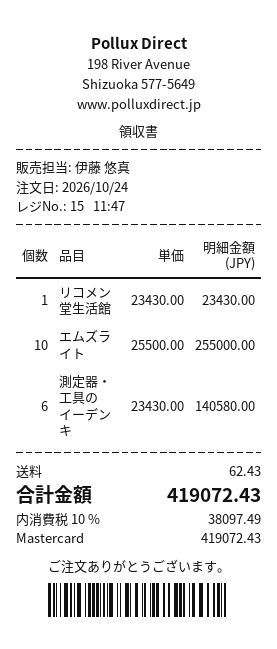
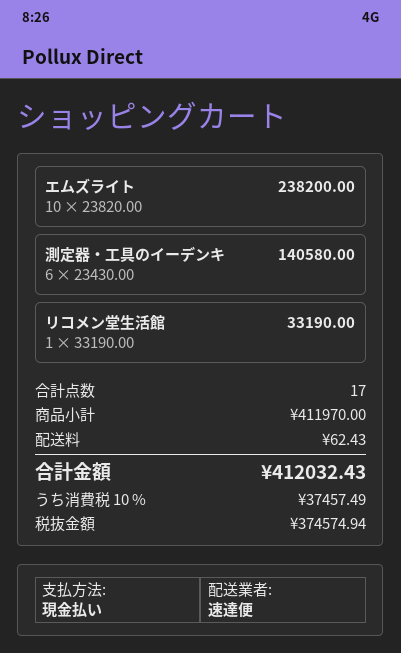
payment method: Mastercard -> cash
リコメン堂生活館: 1 x 23430.00 = 23430.00 -> 1 x 33190.00 = 33190.00
エムズライト: 10 x 25500.00 = 255000.00 -> 10 x 23820.00 = 238200.00
tax: 10% = 38097.49 -> 10% = 37457.49
total: 419072.43 -> 412032.43

